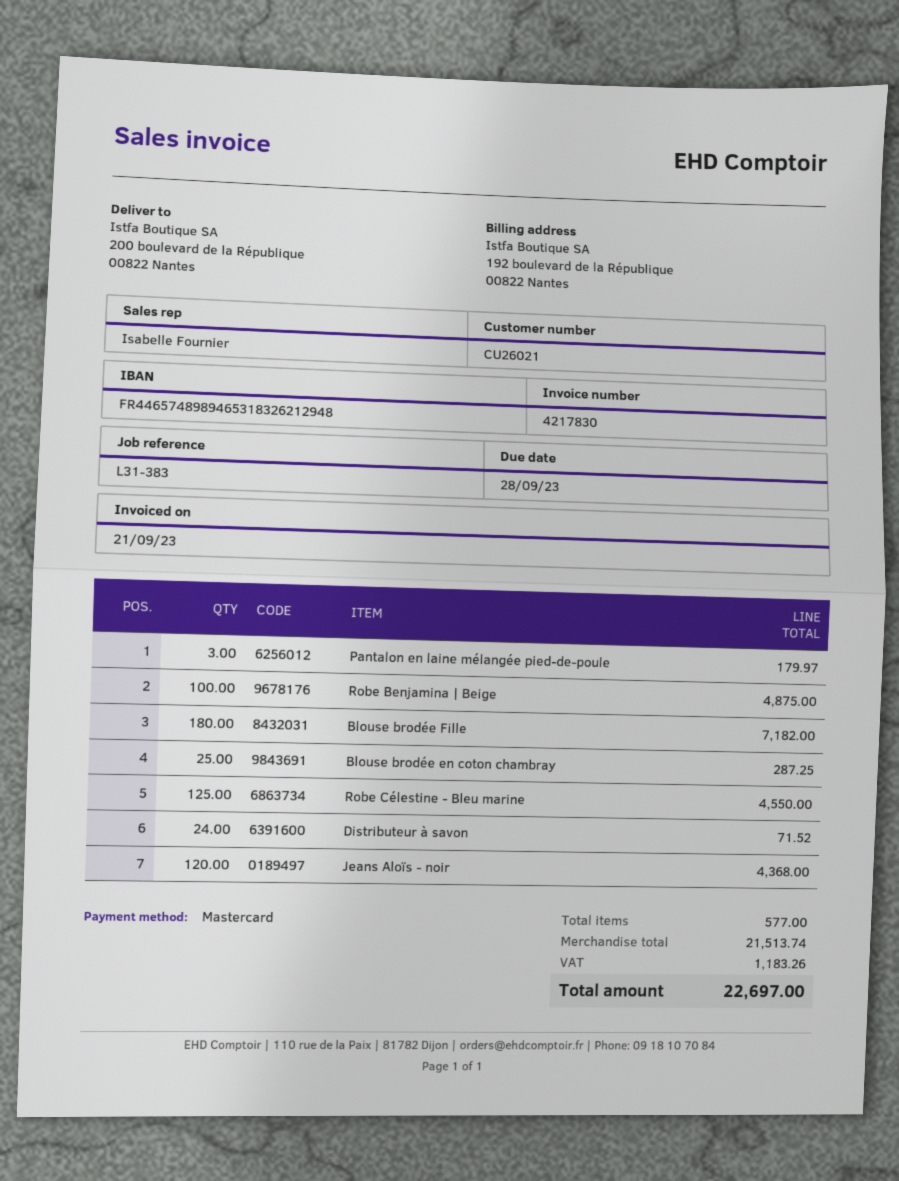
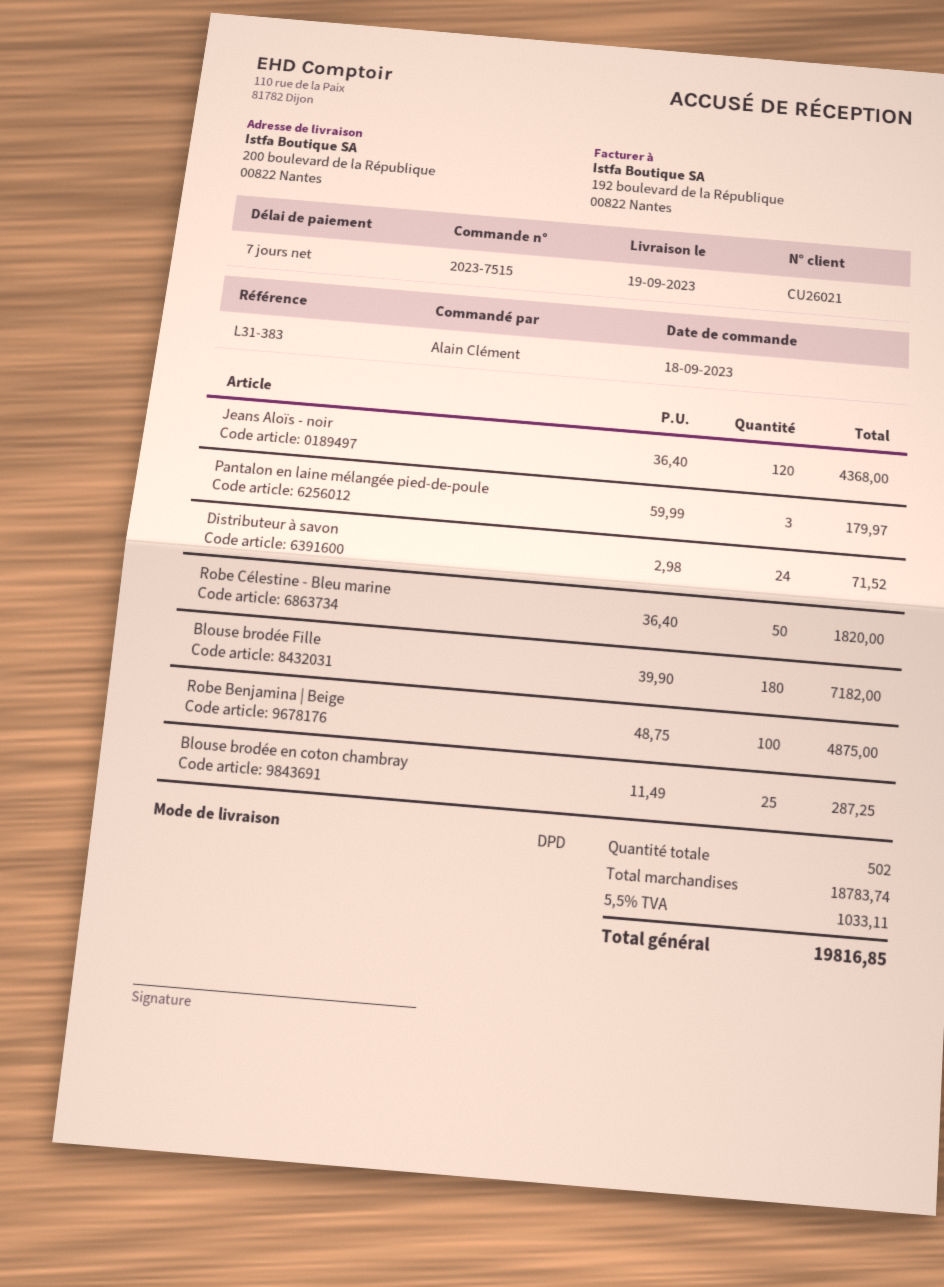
Robe Célestine - Bleu marine: 125 for 4550.00 -> 50 for 1820.00
total quantity: 577 -> 502
subtotal: 21513.74 -> 18783.74
tax: 1183.26 -> 1033.11
total: 22697.00 -> 19816.85

